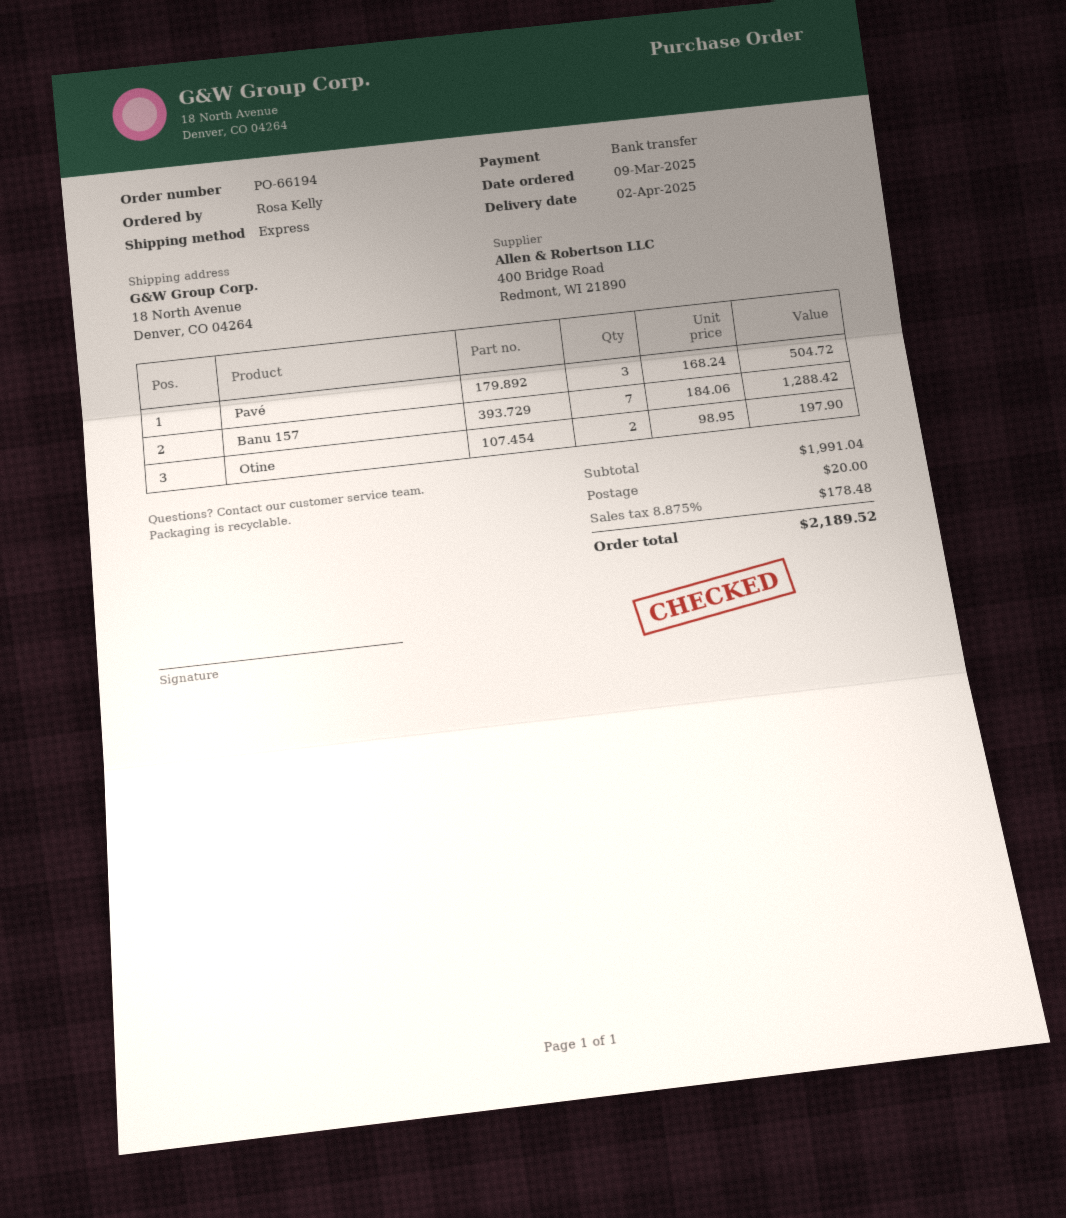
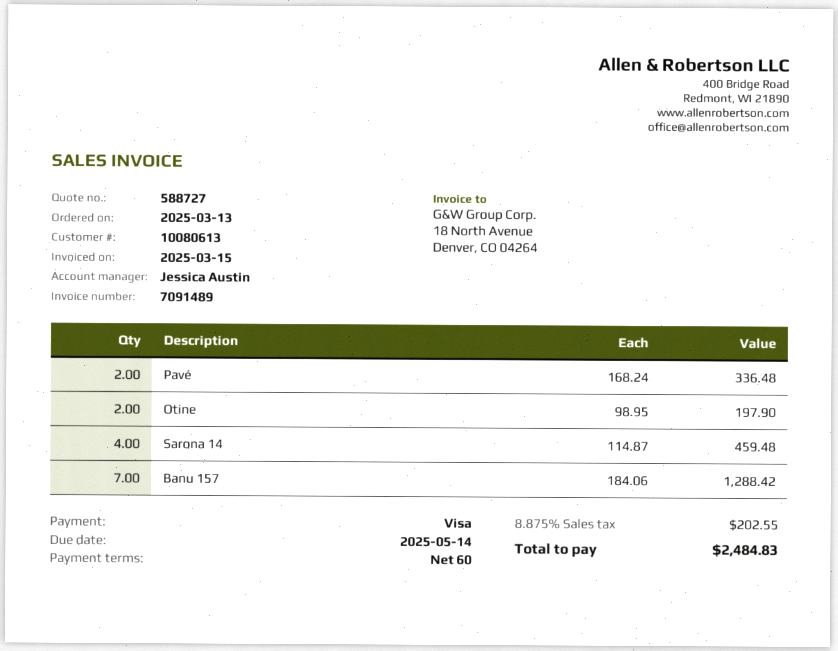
order date: 2025-03-09 -> 2025-03-13
payment method: bank transfer -> Visa
Pavé: 3 x 168.24 = 504.72 -> 2 x 168.24 = 336.48
Sarona 14: none -> 4 x 114.87 = 459.48
shipping: 20.00 -> none
tax: 8.875% = 178.48 -> 8.875% = 202.55
total: 2189.52 -> 2484.83

